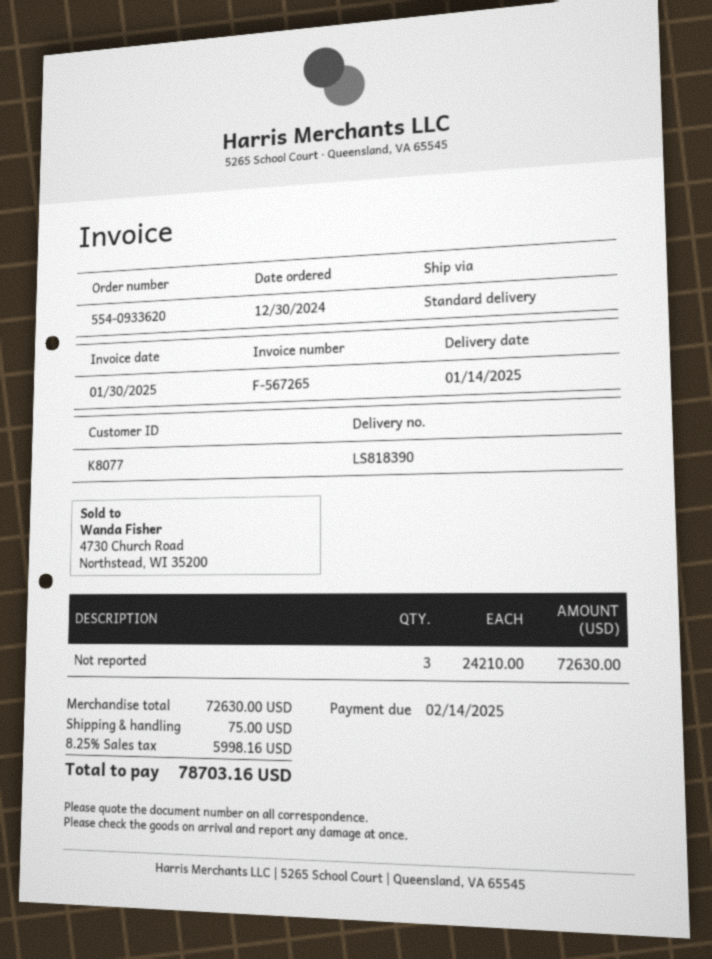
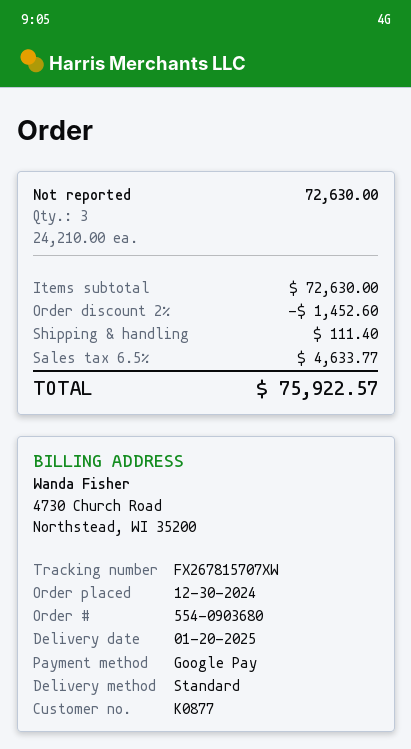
order number: 554-0933620 -> 554-0903680
delivery date: 2025-01-14 -> 2025-01-20
customer number: K8077 -> K0877
discount: none -> 2% = 1452.60
shipping: 75.00 -> 111.40
tax: 8.25% = 5998.16 -> 6.5% = 4633.77
total: 78703.16 -> 75922.57

